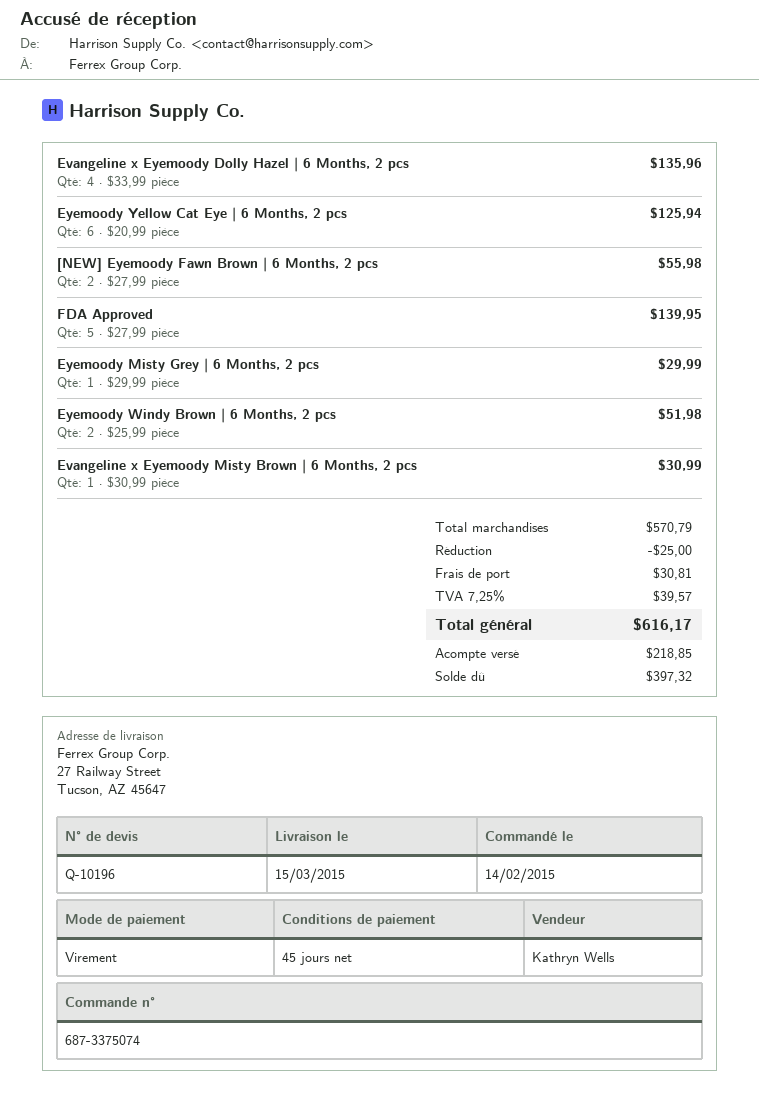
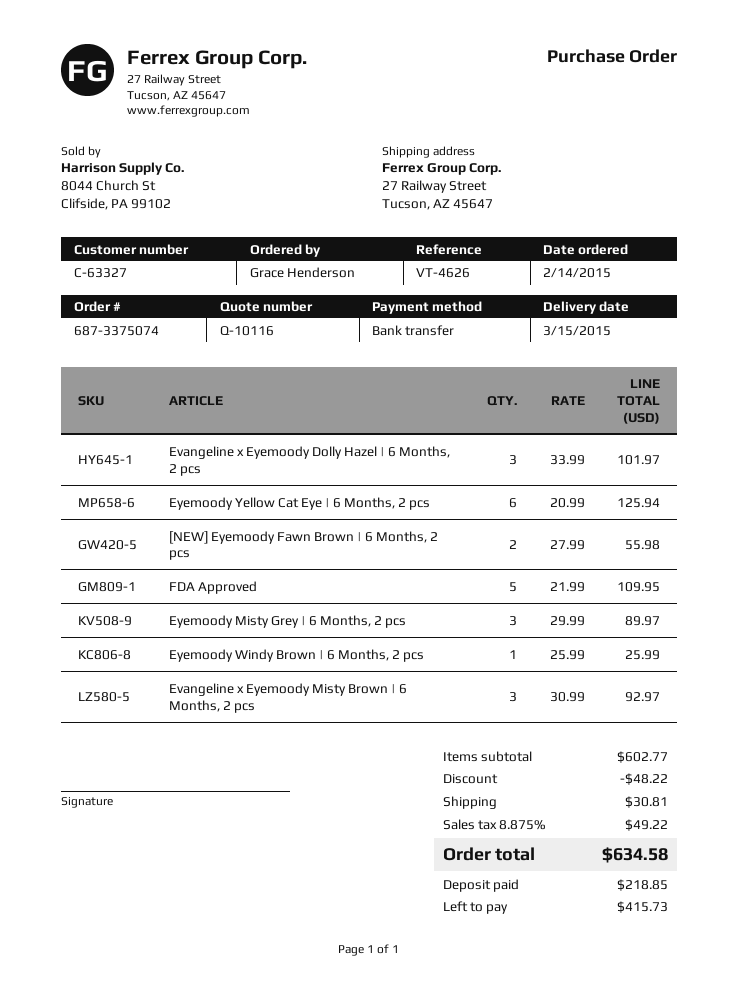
quote number: Q-10196 -> Q-10116
Evangeline x Eyemoody Dolly Hazel | 6 Months, 2 pcs: 4 x 33.99 = 135.96 -> 3 x 33.99 = 101.97
FDA Approved: 5 x 27.99 = 139.95 -> 5 x 21.99 = 109.95
Eyemoody Misty Grey | 6 Months, 2 pcs: 1 x 29.99 = 29.99 -> 3 x 29.99 = 89.97
Eyemoody Windy Brown | 6 Months, 2 pcs: 2 x 25.99 = 51.98 -> 1 x 25.99 = 25.99
Evangeline x Eyemoody Misty Brown | 6 Months, 2 pcs: 1 x 30.99 = 30.99 -> 3 x 30.99 = 92.97
subtotal: 570.79 -> 602.77
discount: 25.00 -> 48.22
tax: 7.25% = 39.57 -> 8.875% = 49.22
total: 616.17 -> 634.58
balance: 397.32 -> 415.73

